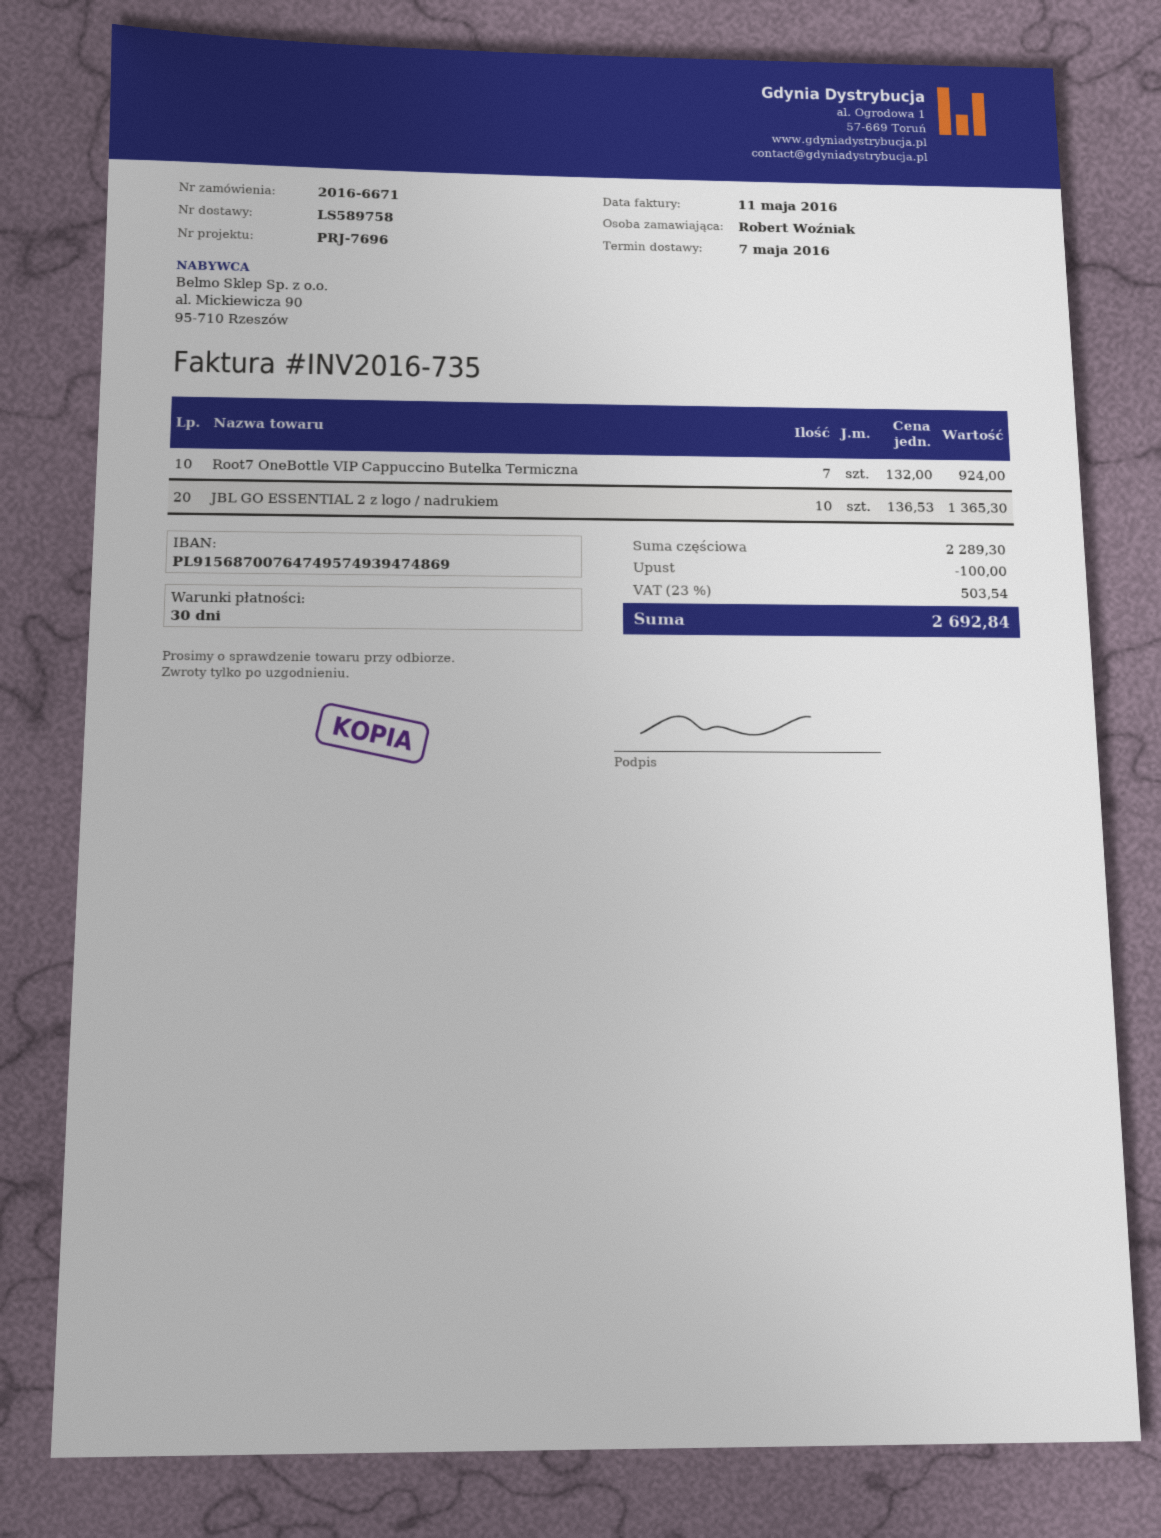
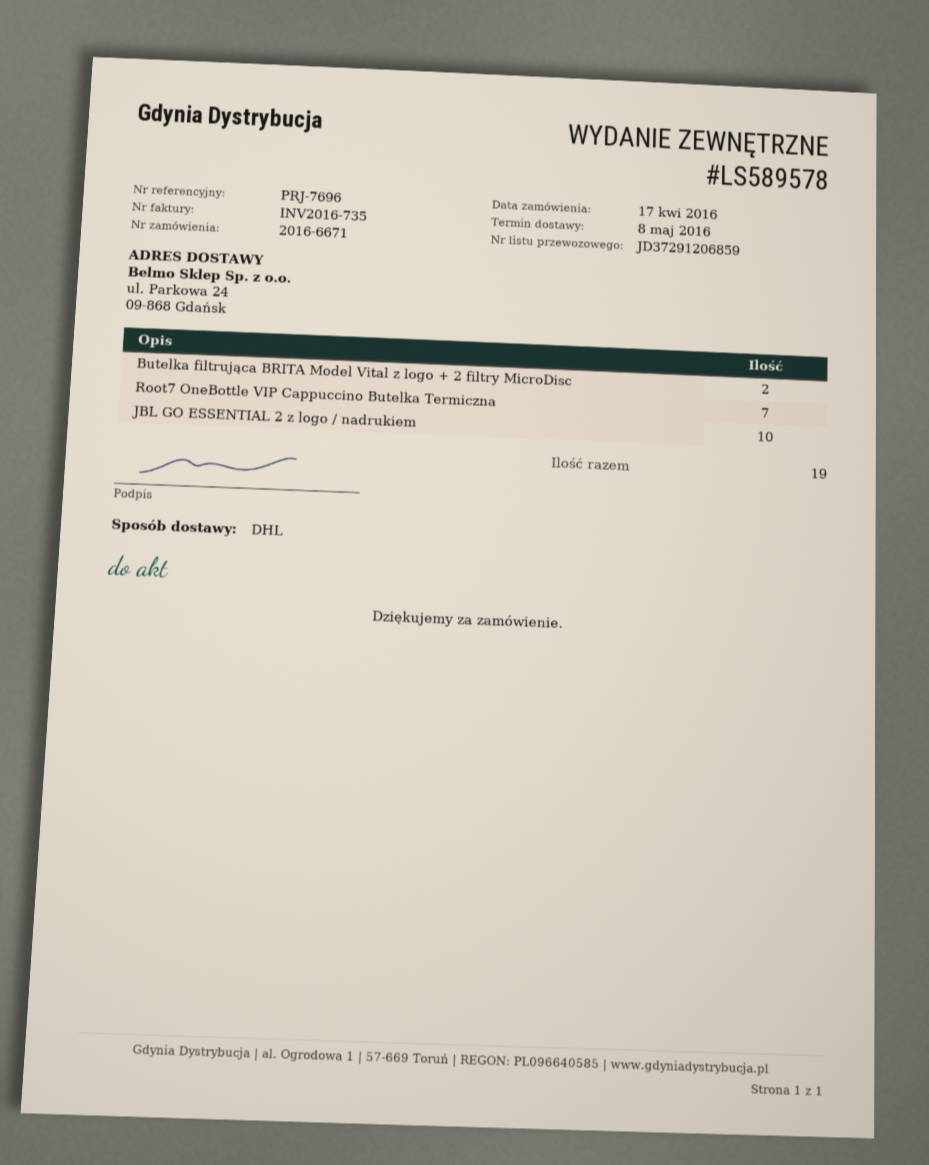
delivery note number: LS589758 -> LS589578
delivery date: 2016-05-07 -> 2016-05-08
Butelka filtrująca BRITA Model Vital z logo + 2 filtry MicroDisc: none -> 2

